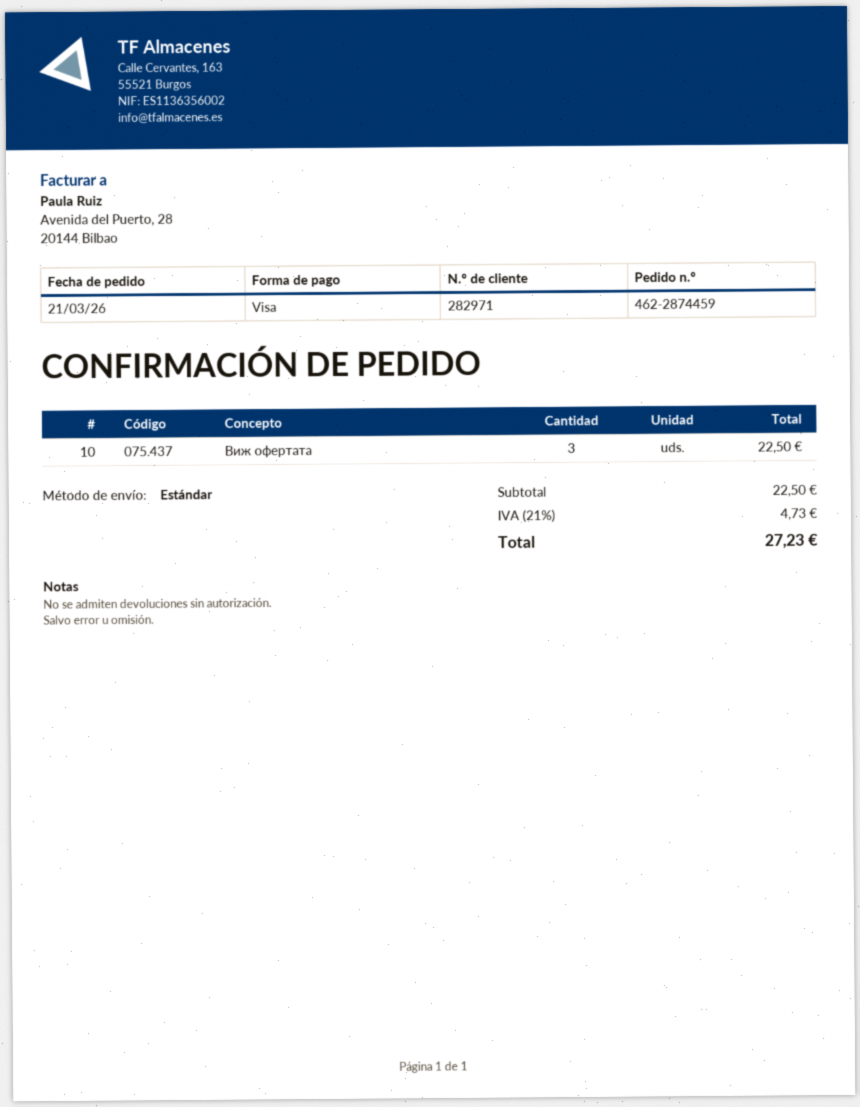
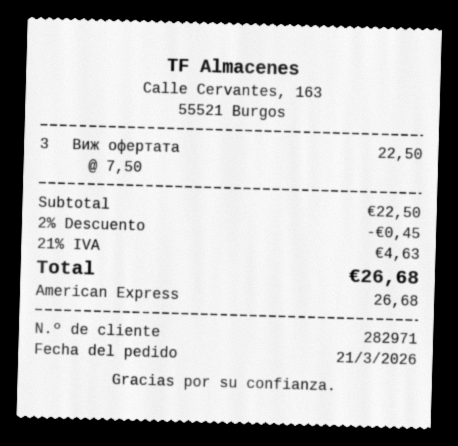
payment method: Visa -> American Express
discount: none -> 2% = 0.45
tax: 21% = 4.73 -> 21% = 4.63
total: 27.23 -> 26.68

